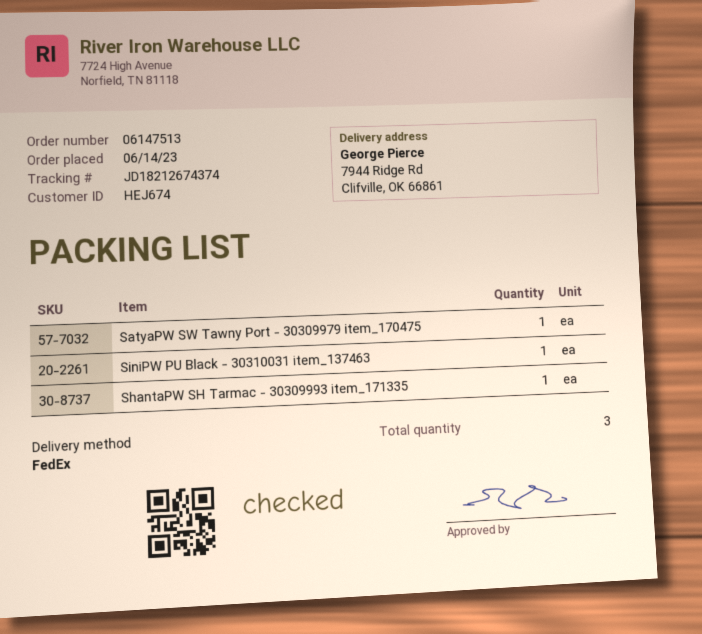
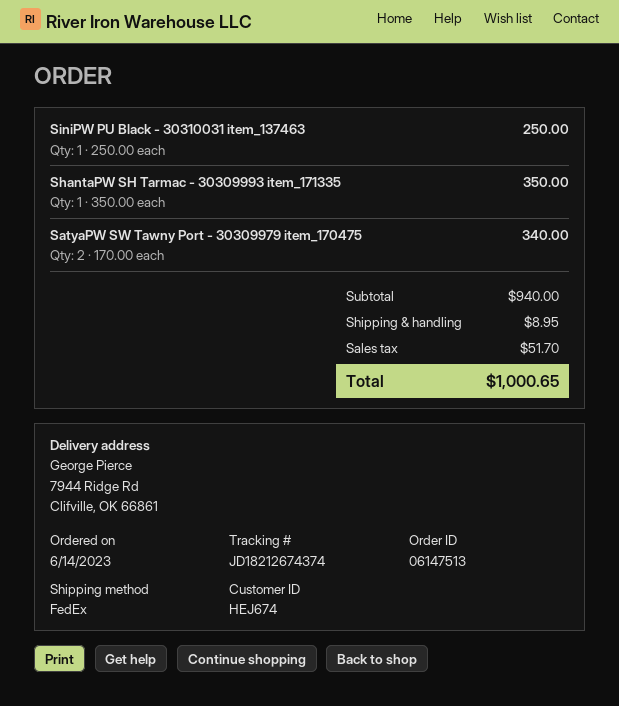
SatyaPW SW Tawny Port - 30309979 item_170475: 1 -> 2

